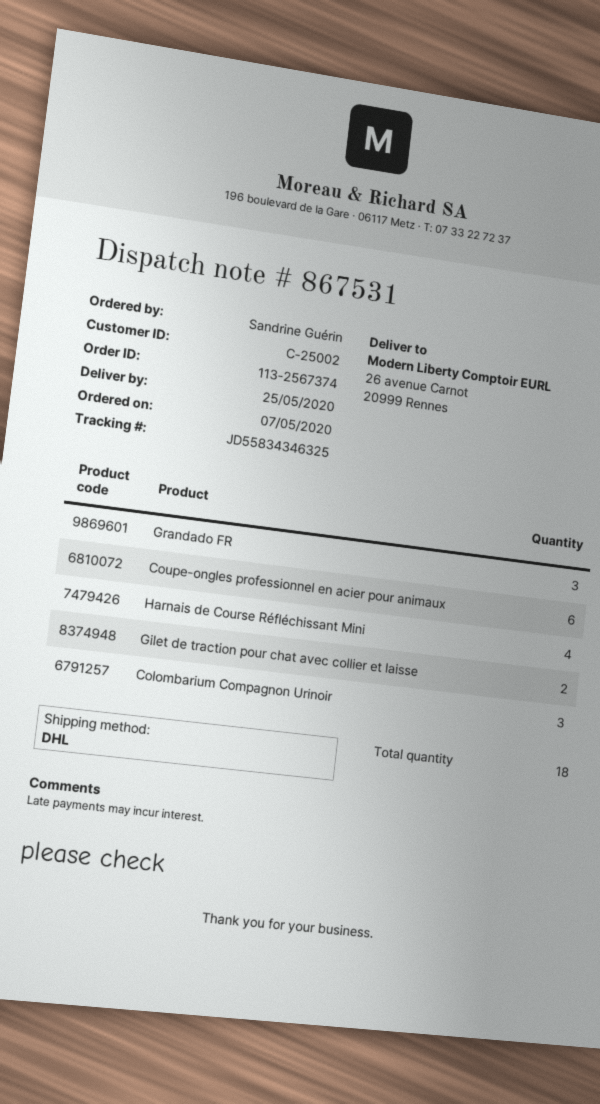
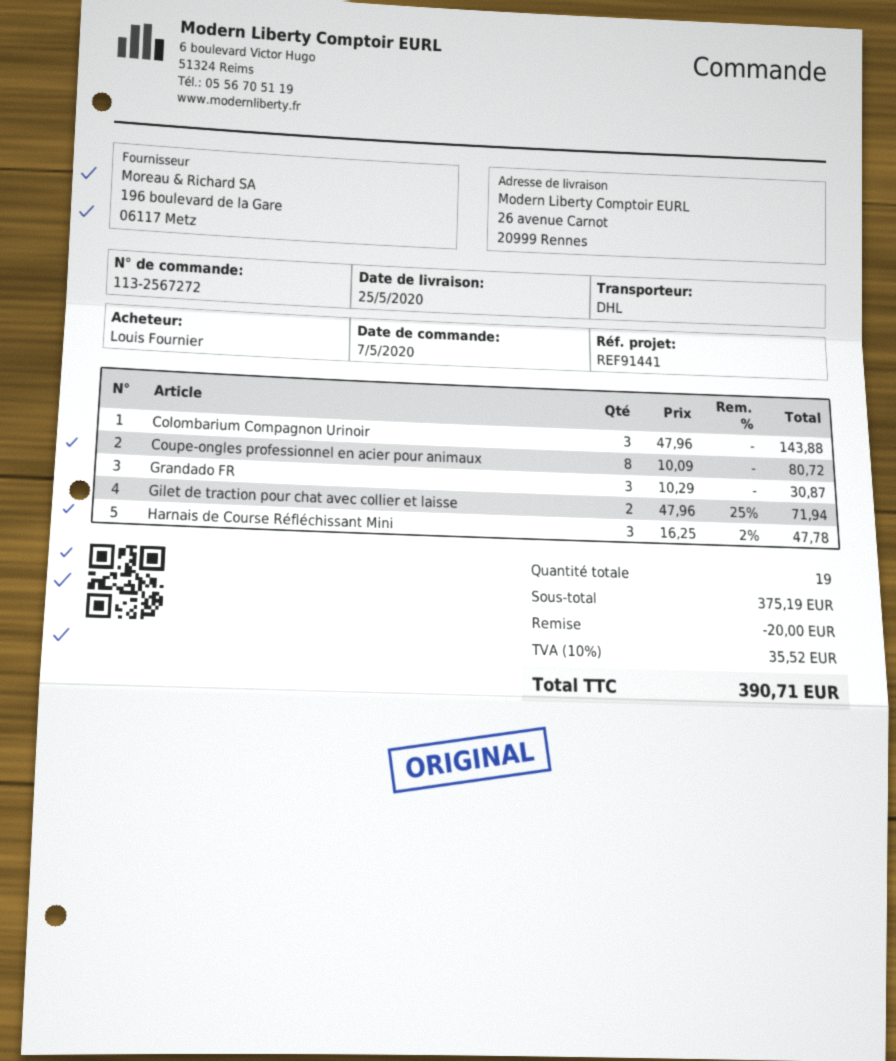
order number: 113-2567374 -> 113-2567272
ordered by: Sandrine Guérin -> Louis Fournier
Coupe-ongles professionnel en acier pour animaux: 6 -> 8
Harnais de Course Réfléchissant Mini: 4 -> 3
total quantity: 18 -> 19

